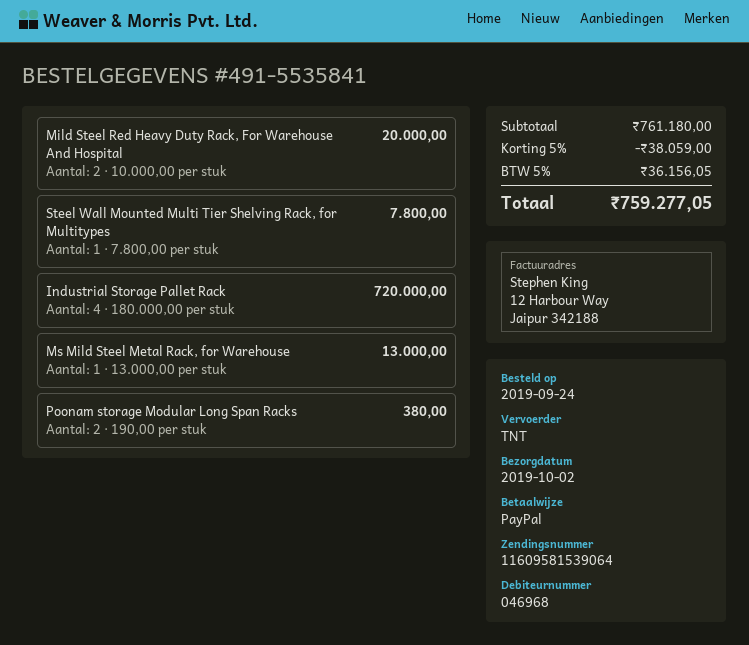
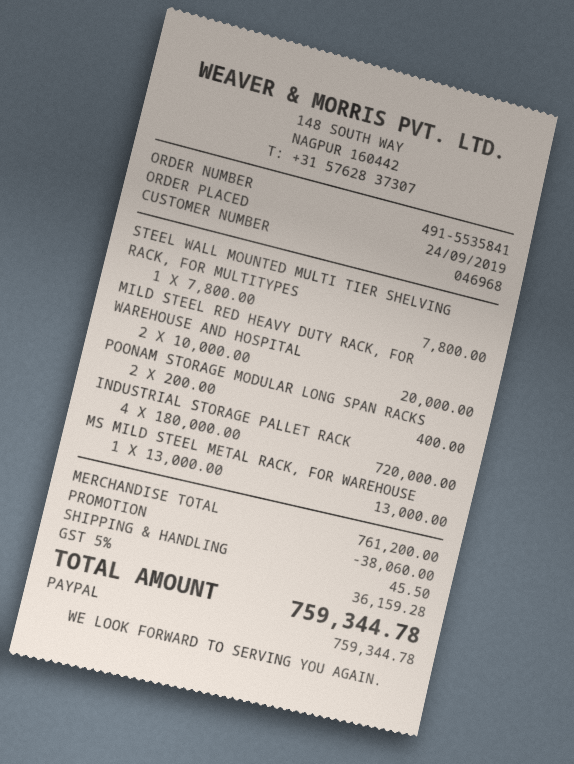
Poonam storage Modular Long Span Racks: 2 x 190.00 = 380.00 -> 2 x 200.00 = 400.00
subtotal: 761180.00 -> 761200.00
discount: 38059.00 -> 38060.00
shipping: none -> 45.50
tax: 5% = 36156.05 -> 5% = 36159.28
total: 759277.05 -> 759344.78

